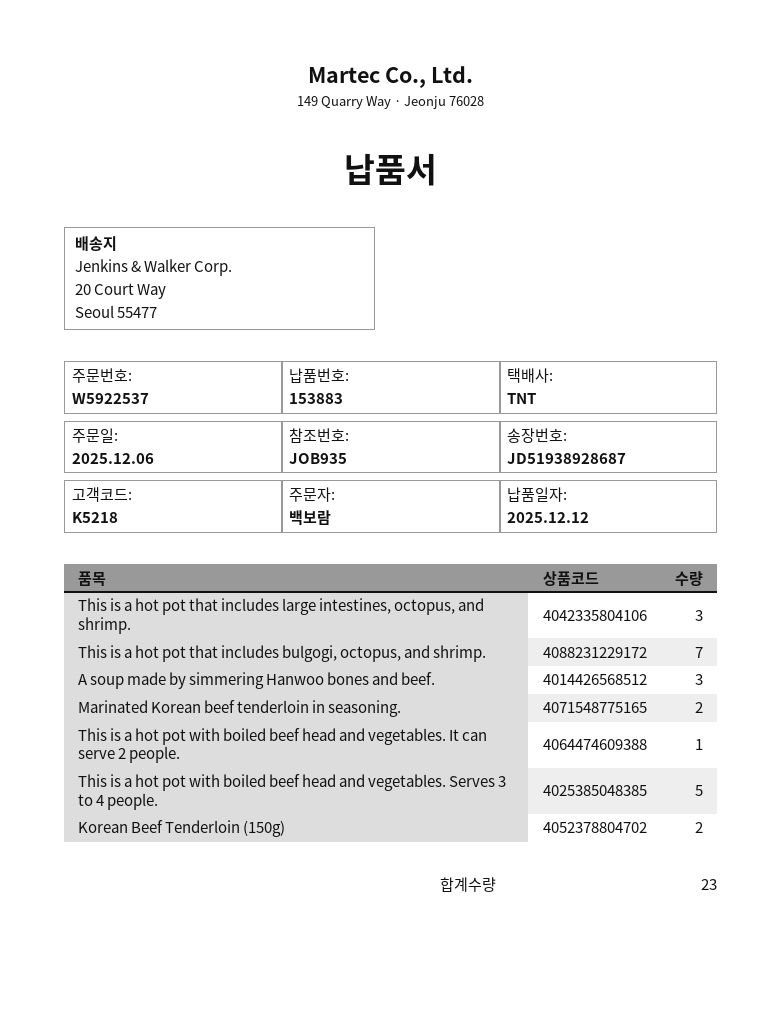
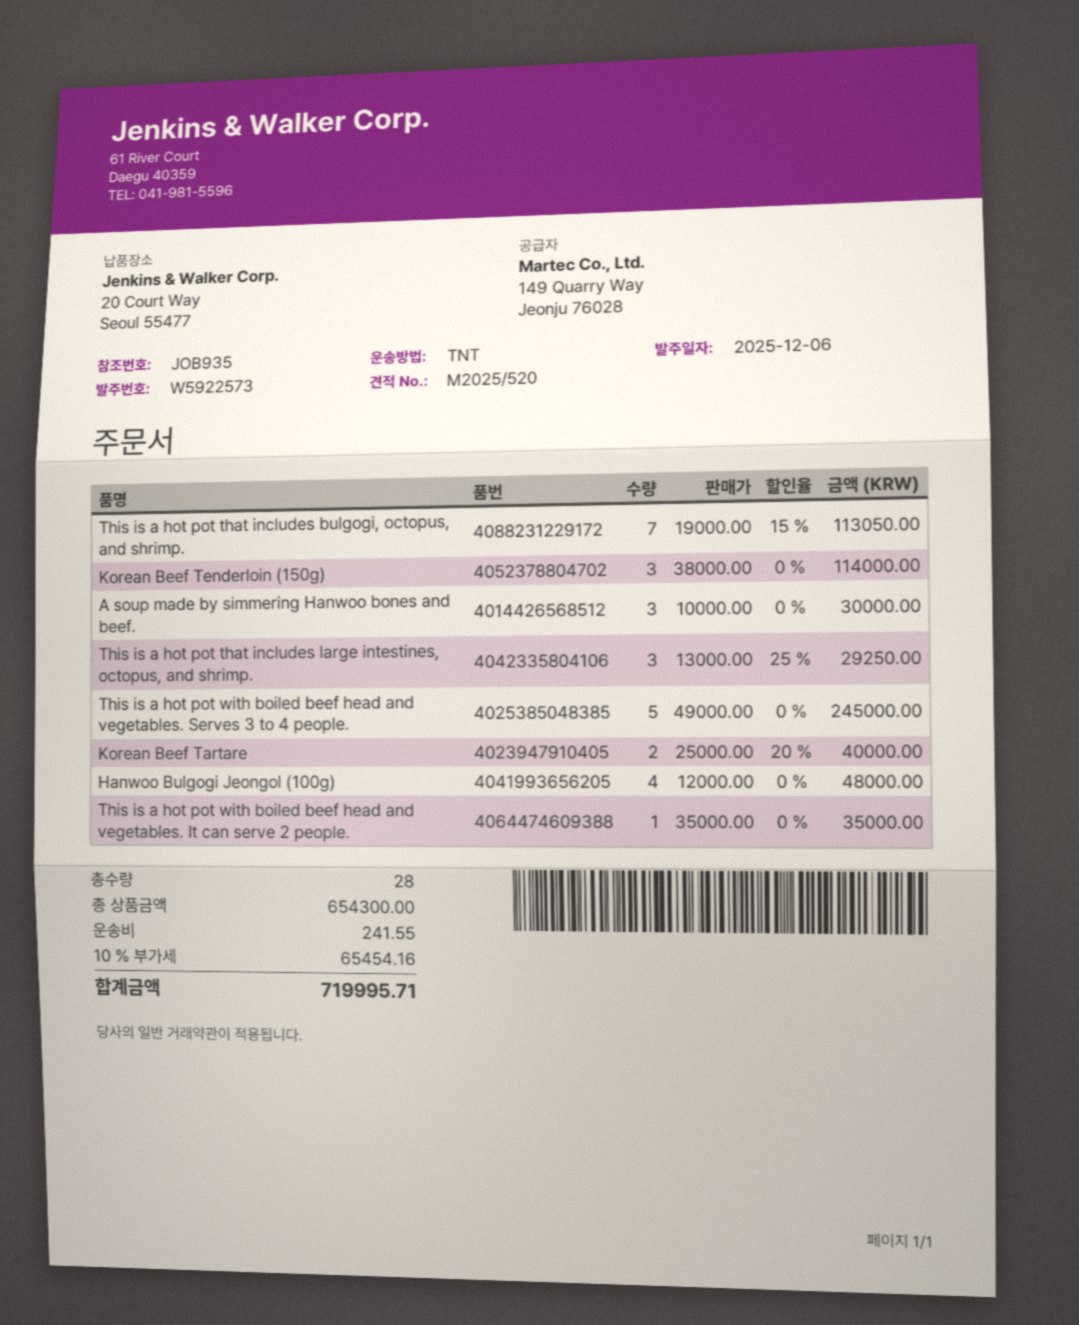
order number: W5922537 -> W5922573
Marinated Korean beef tenderloin in seasoning.: 2 -> none
Korean Beef Tenderloin (150g): 2 -> 3
Korean Beef Tartare: none -> 2
Hanwoo Bulgogi Jeongol (100g): none -> 4
total quantity: 23 -> 28

